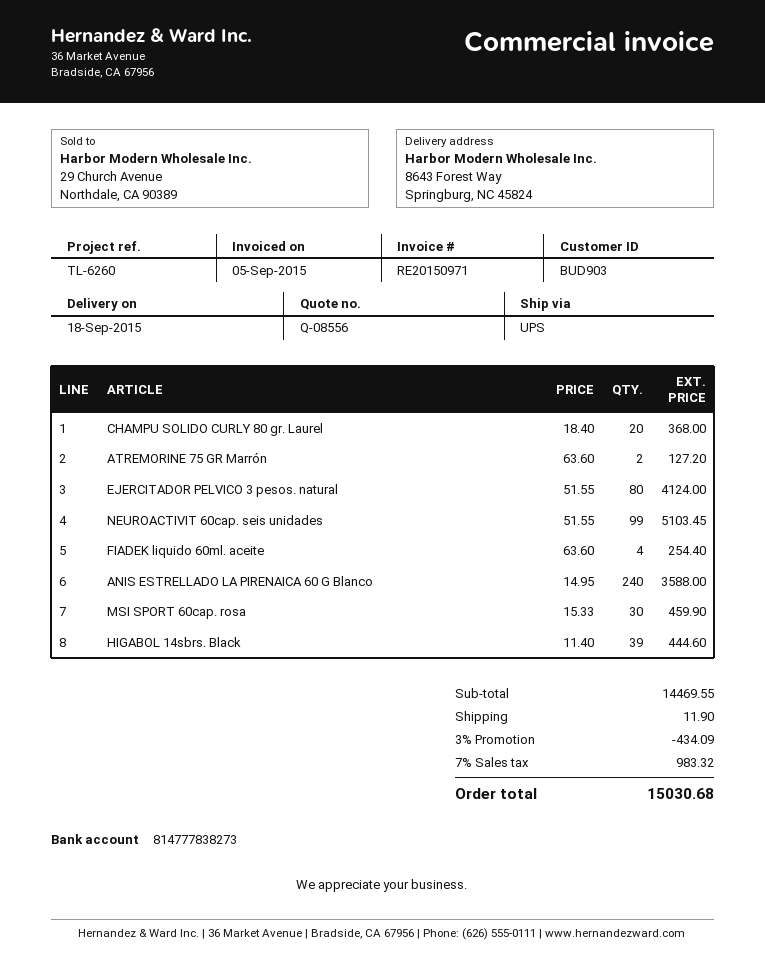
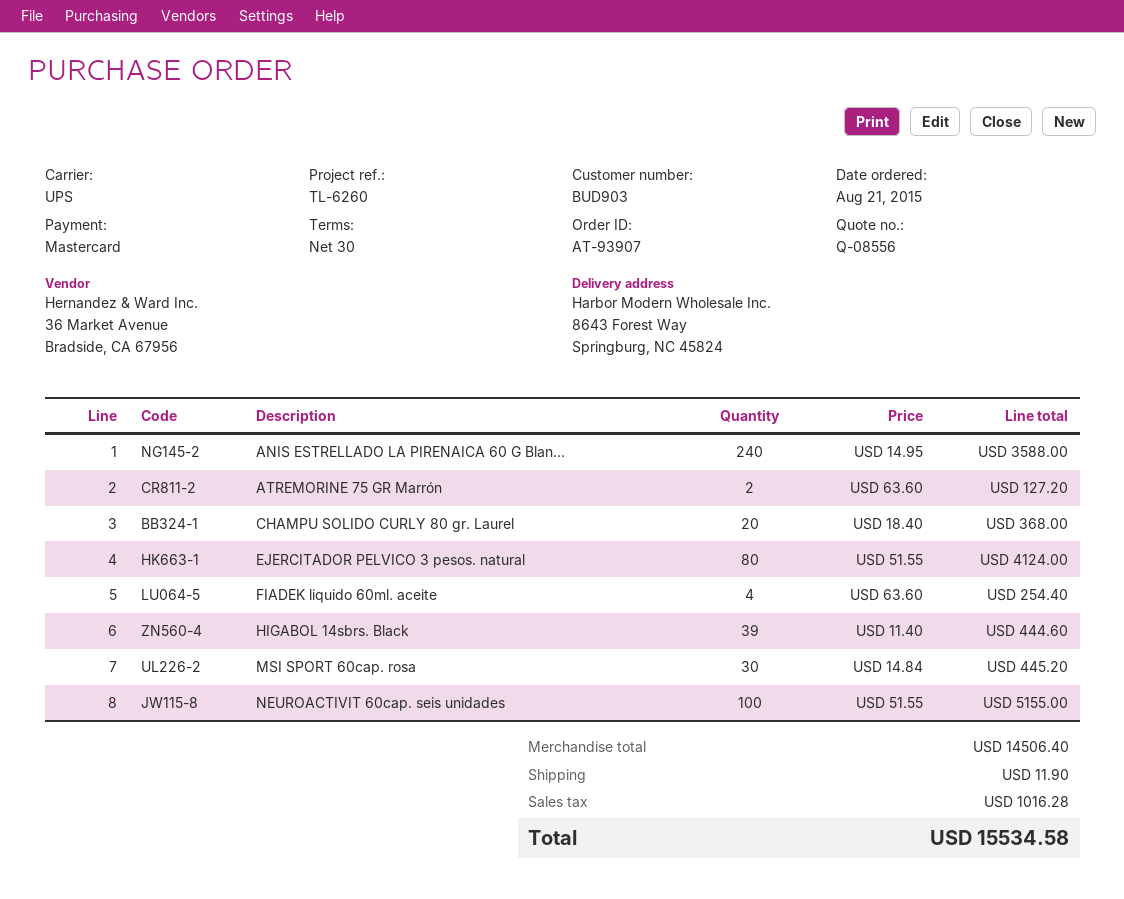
NEUROACTIVIT 60cap. seis unidades: 99 x 51.55 = 5103.45 -> 100 x 51.55 = 5155.00
MSI SPORT 60cap. rosa: 30 x 15.33 = 459.90 -> 30 x 14.84 = 445.20
subtotal: 14469.55 -> 14506.40
discount: 3% = 434.09 -> none
tax: 983.32 -> 1016.28
total: 15030.68 -> 15534.58

